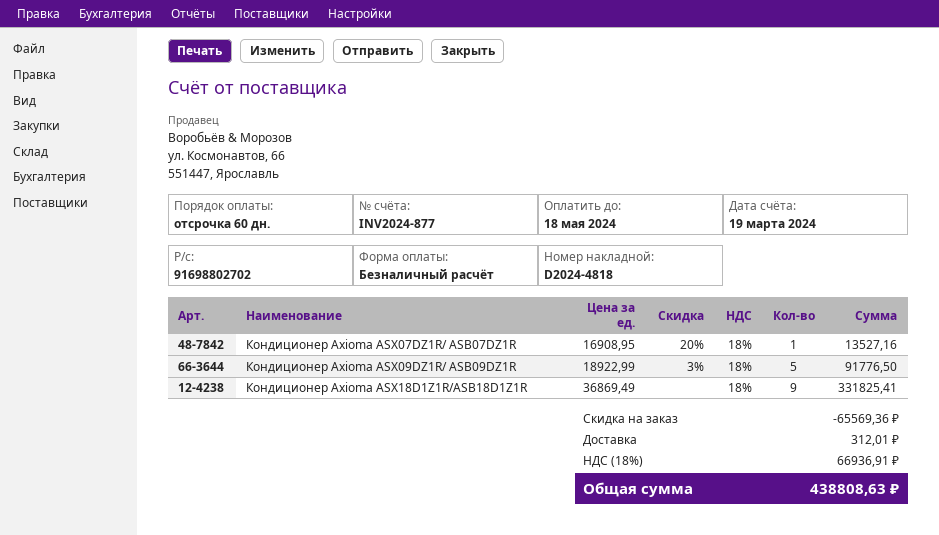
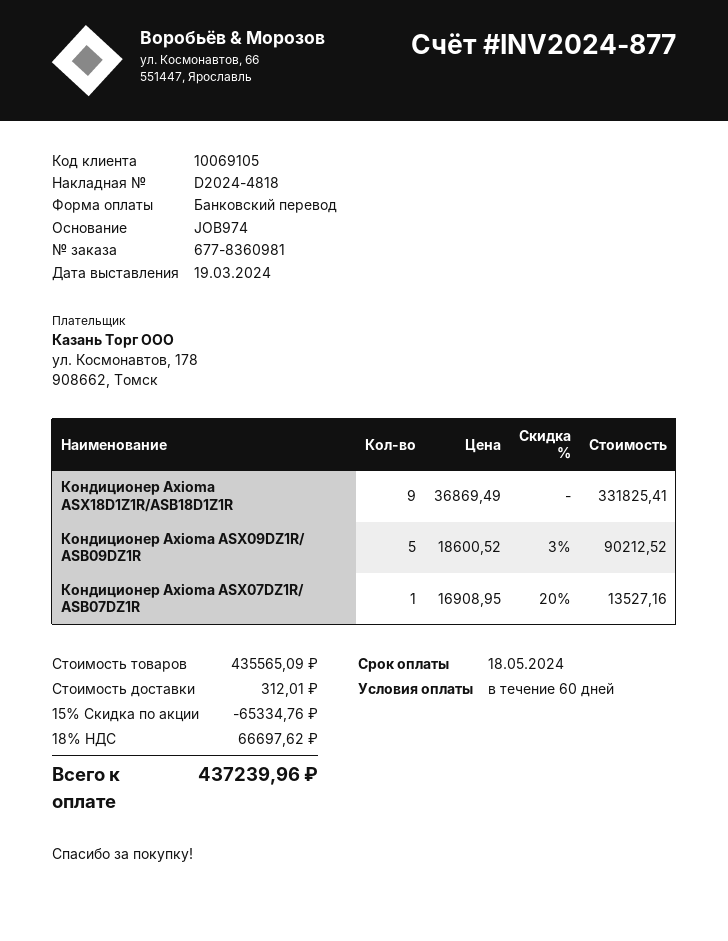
Кондиционер Axioma ASX09DZ1R/ ASB09DZ1R: 5 x 18922.99 - 3% = 91776.50 -> 5 x 18600.52 - 3% = 90212.52
discount: 65569.36 -> 65334.76
tax: 18% = 66936.91 -> 18% = 66697.62
total: 438808.63 -> 437239.96

